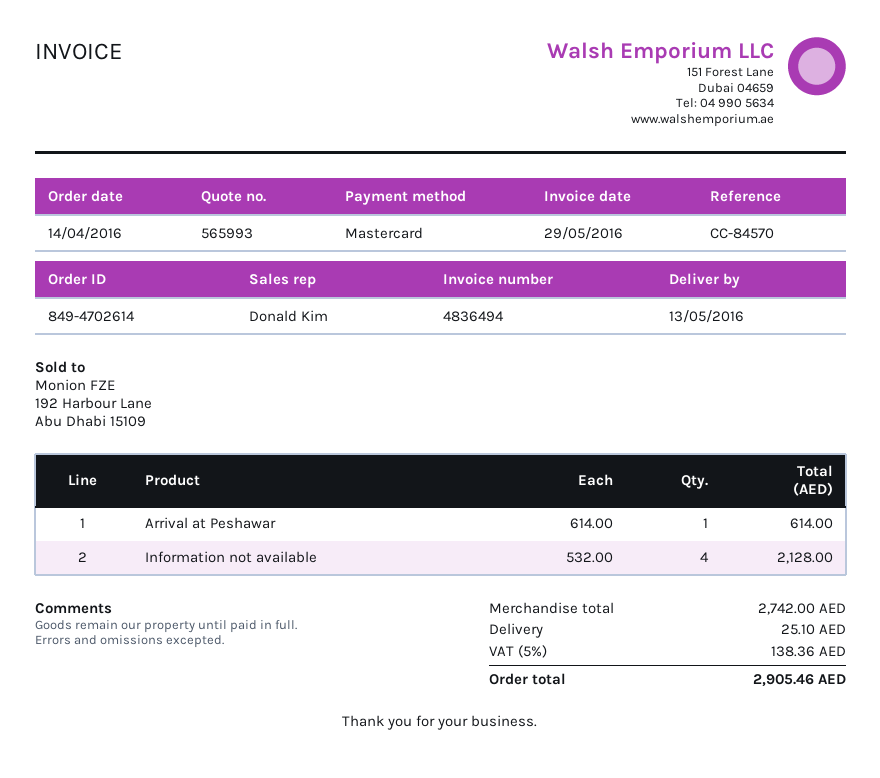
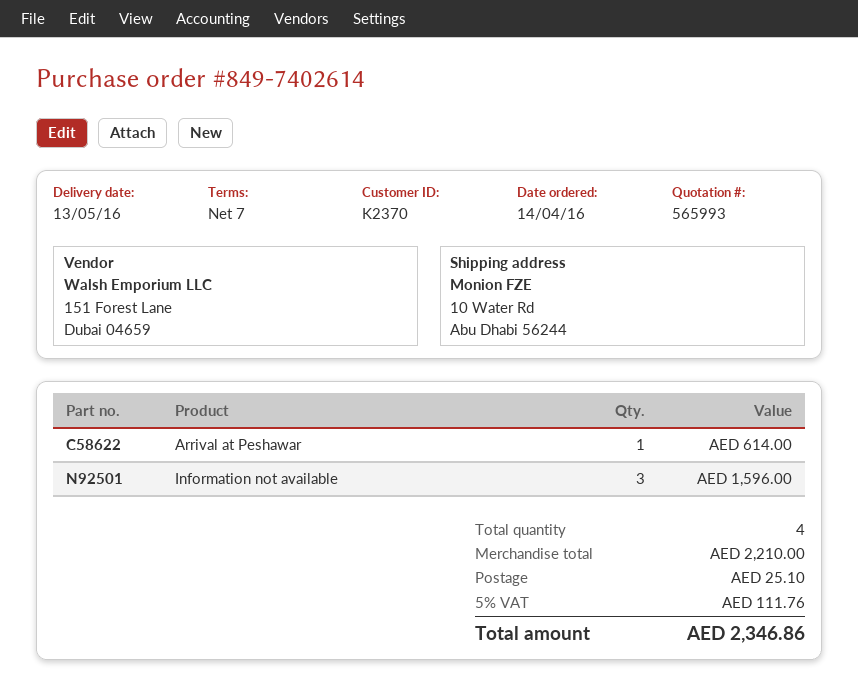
order number: 849-4702614 -> 849-7402614
Information not available: 4 for 2128.00 -> 3 for 1596.00
subtotal: 2742.00 -> 2210.00
tax: 5% = 138.36 -> 5% = 111.76
total: 2905.46 -> 2346.86

